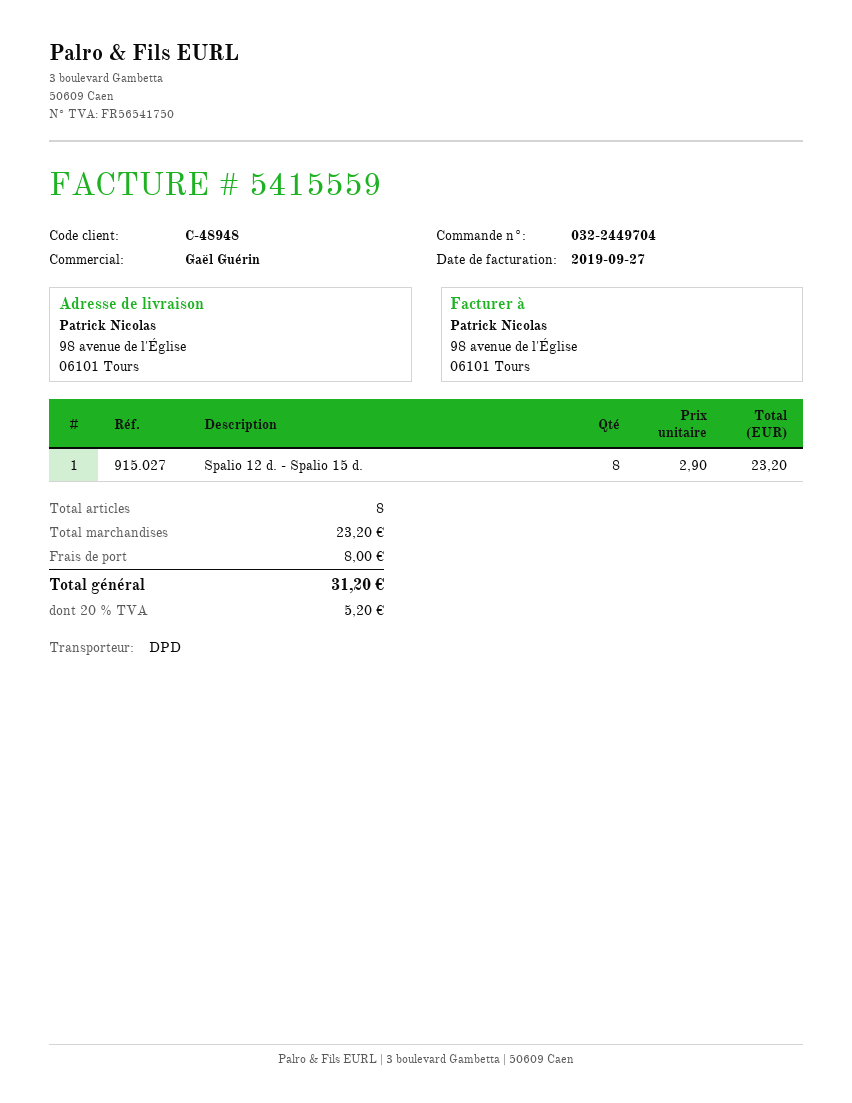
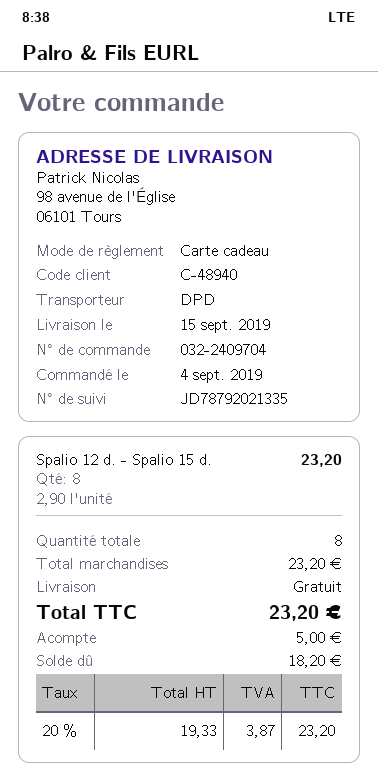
order number: 032-2449704 -> 032-2409704
customer number: C-48948 -> C-48940
shipping: 8.00 -> 0.00
tax: 20% = 5.20 -> 20% = 3.87
total: 31.20 -> 23.20

